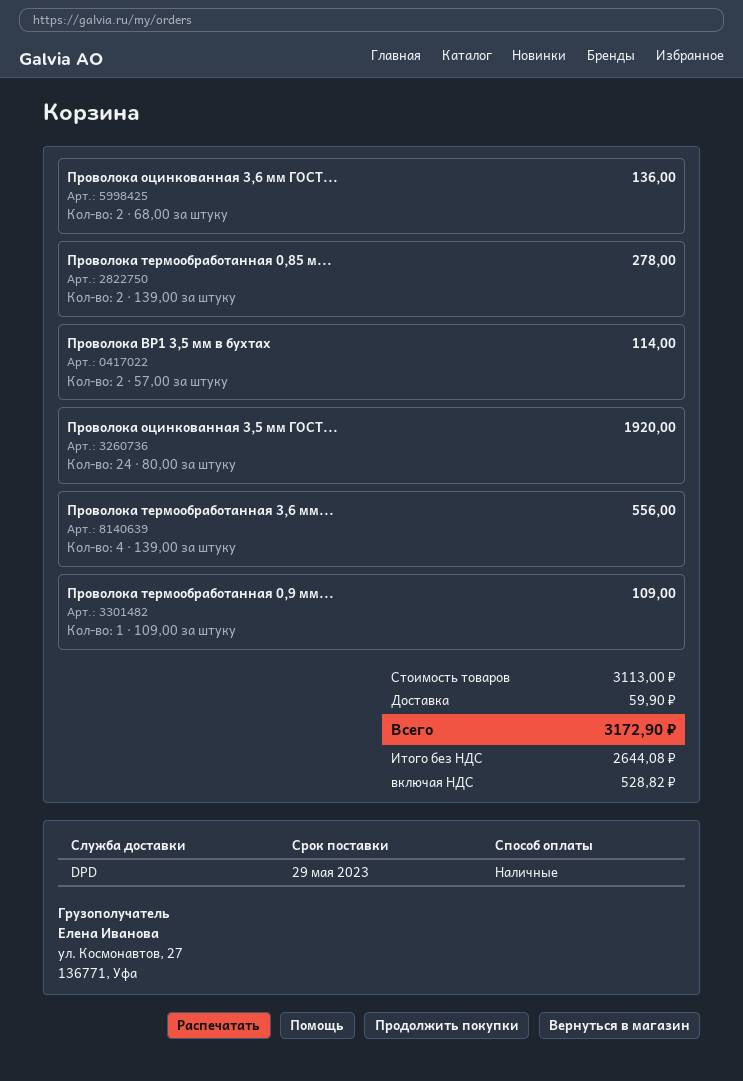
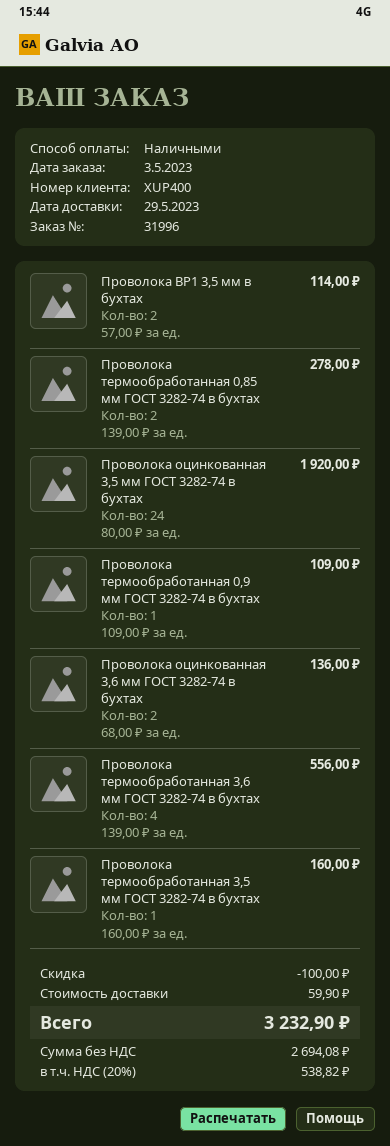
Проволока термообработанная 3,5 мм ГОСТ 3282-74 в бухтах: none -> 1 x 160.00 = 160.00
discount: none -> 100.00
net: 2644.08 -> 2694.08
tax: 528.82 -> 538.82
total: 3172.90 -> 3232.90

